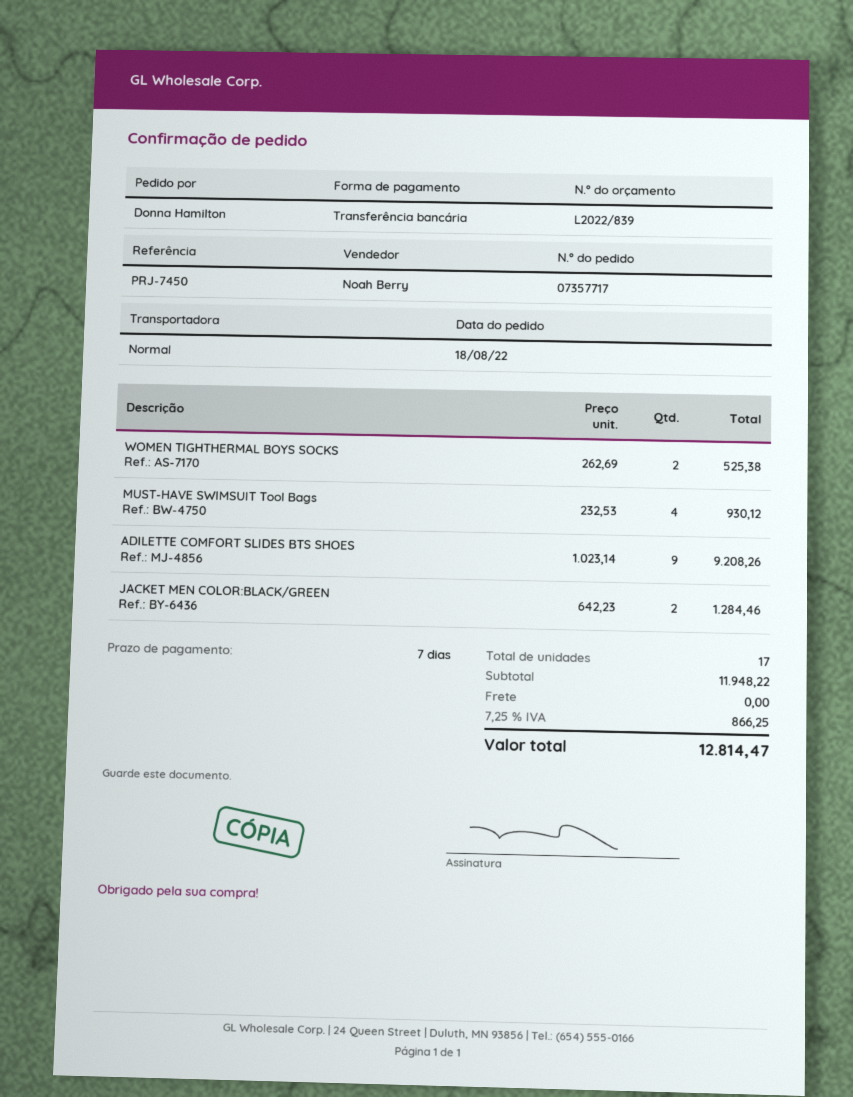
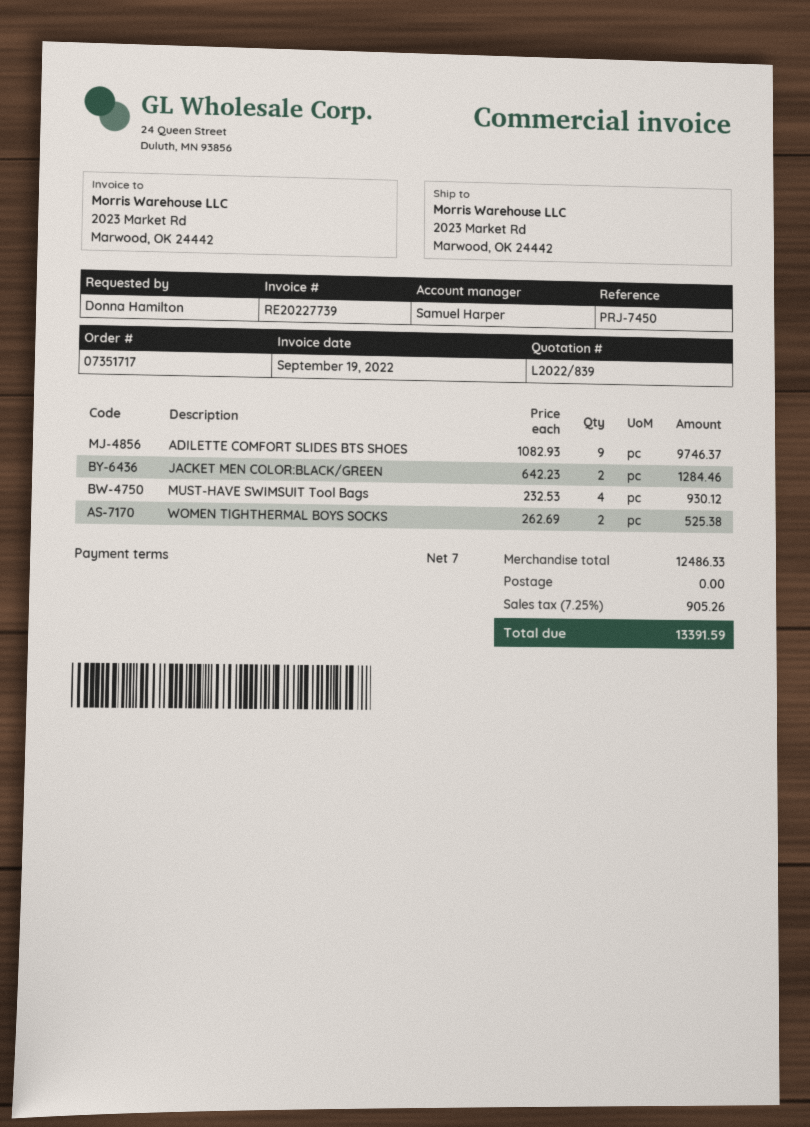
order number: 07357717 -> 07351717
sales rep: Noah Berry -> Samuel Harper
ADILETTE COMFORT SLIDES BTS SHOES: 9 x 1023.14 = 9208.26 -> 9 x 1082.93 = 9746.37
subtotal: 11948.22 -> 12486.33
tax: 7.25% = 866.25 -> 7.25% = 905.26
total: 12814.47 -> 13391.59

